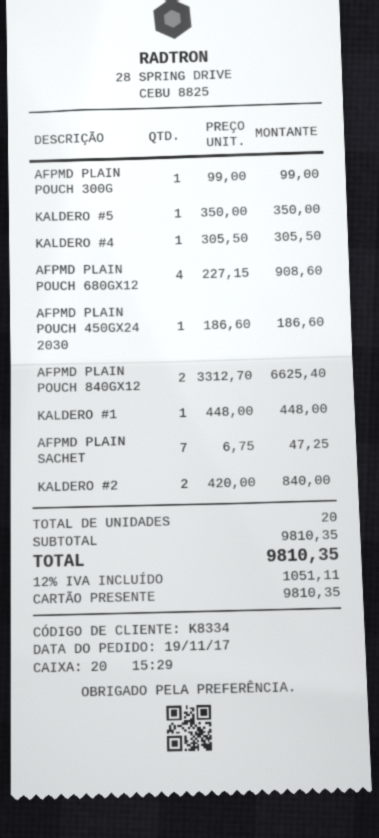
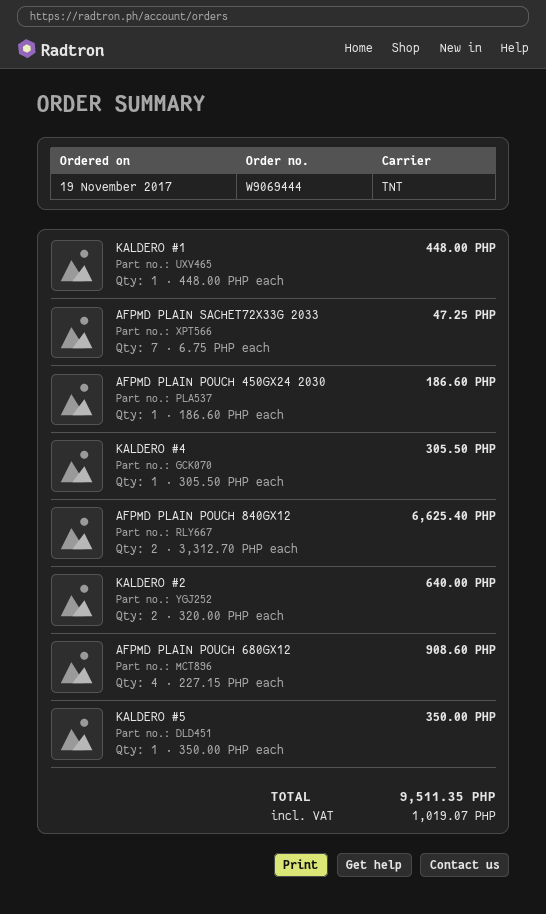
AFPMD PLAIN POUCH 300G: 1 x 99.00 = 99.00 -> none
KALDERO #2: 2 x 420.00 = 840.00 -> 2 x 320.00 = 640.00
tax: 1051.11 -> 1019.07
total: 9810.35 -> 9511.35

